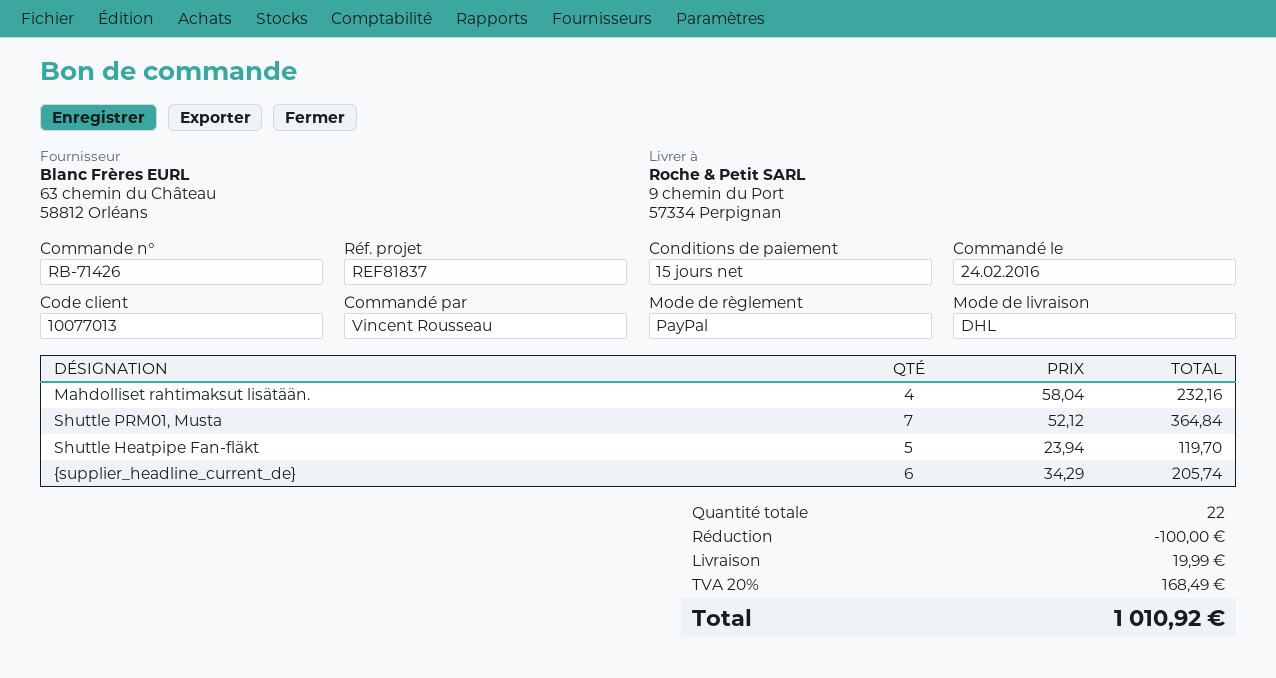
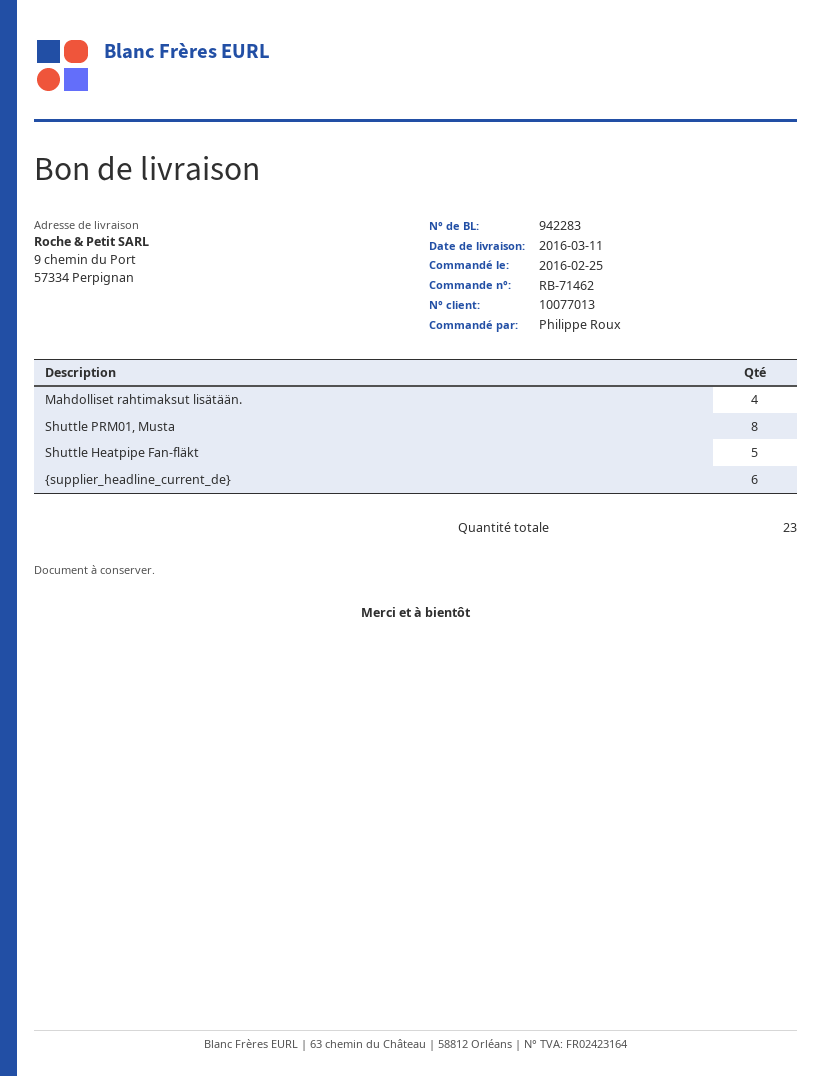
order number: RB-71426 -> RB-71462
order date: 2016-02-24 -> 2016-02-25
ordered by: Vincent Rousseau -> Philippe Roux
Shuttle PRM01, Musta: 7 -> 8
total quantity: 22 -> 23

